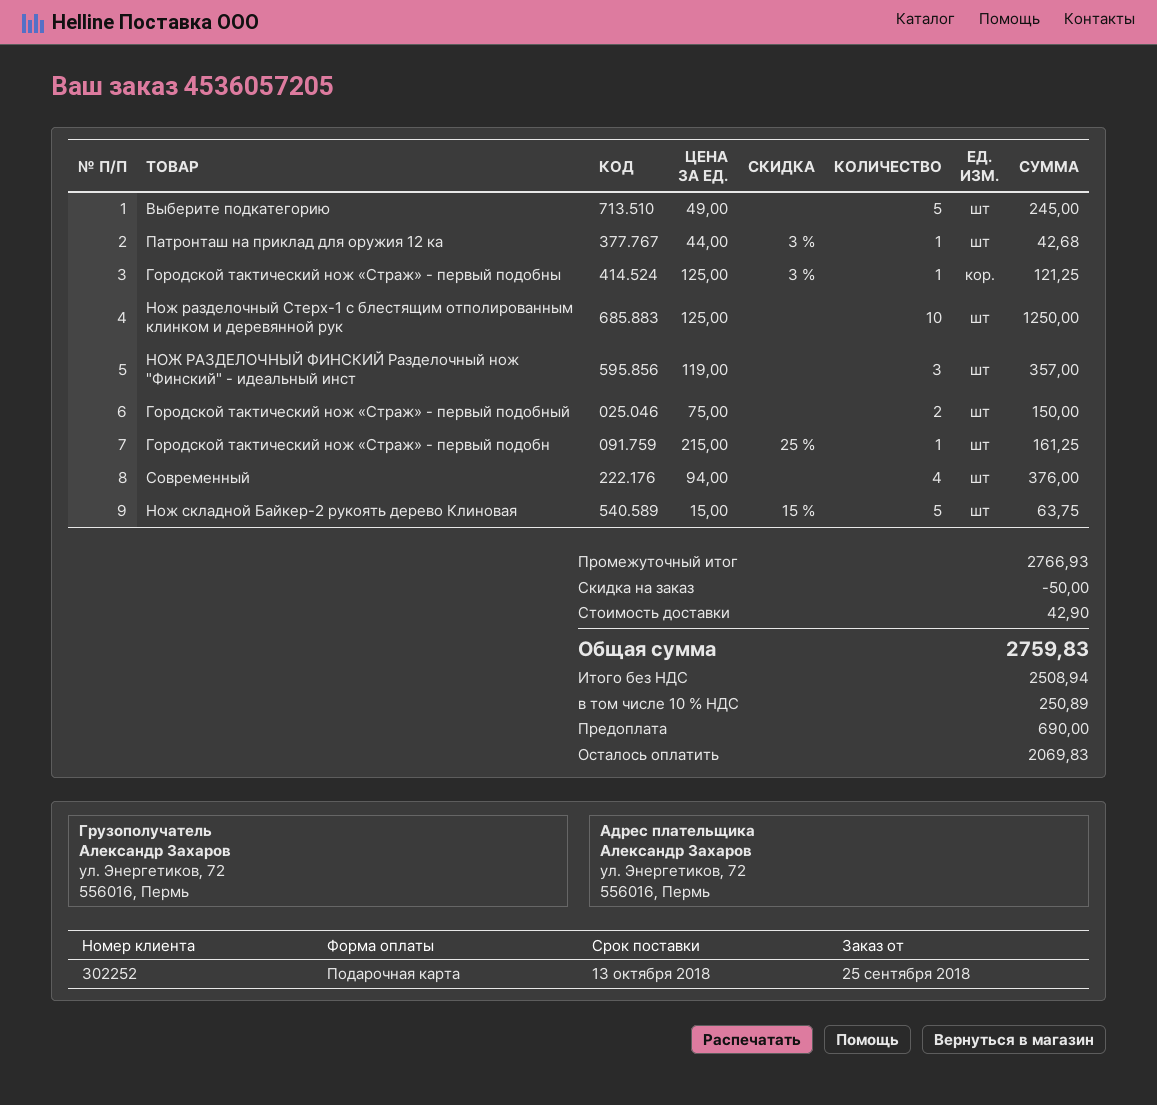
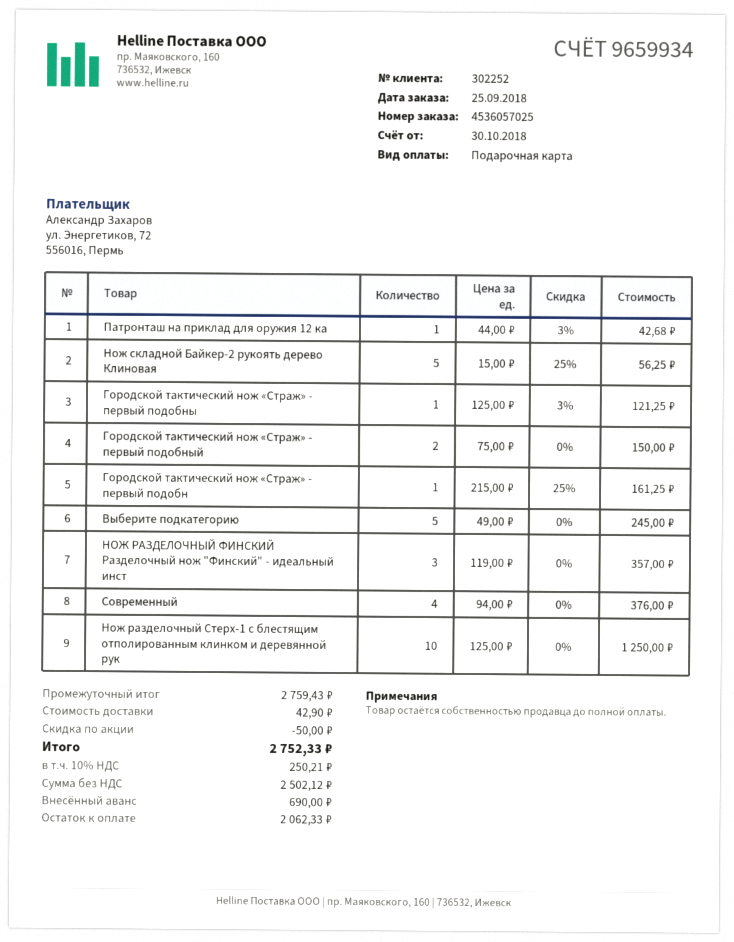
order number: 4536057205 -> 4536057025
Нож складной Байкер-2 рукоять дерево Клиновая: 5 x 15.00 - 15% = 63.75 -> 5 x 15.00 - 25% = 56.25
subtotal: 2766.93 -> 2759.43
net: 2508.94 -> 2502.12
tax: 10% = 250.89 -> 10% = 250.21
total: 2759.83 -> 2752.33
balance: 2069.83 -> 2062.33

